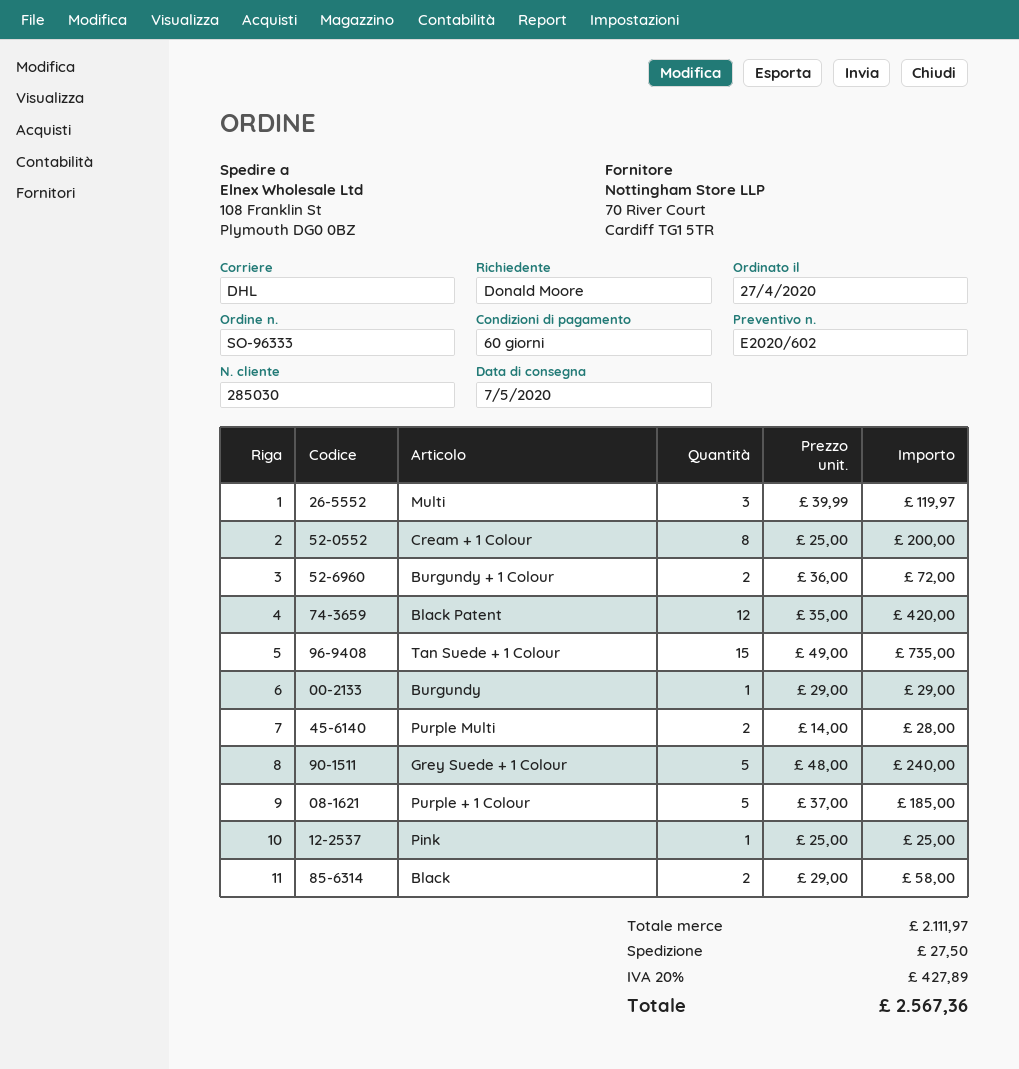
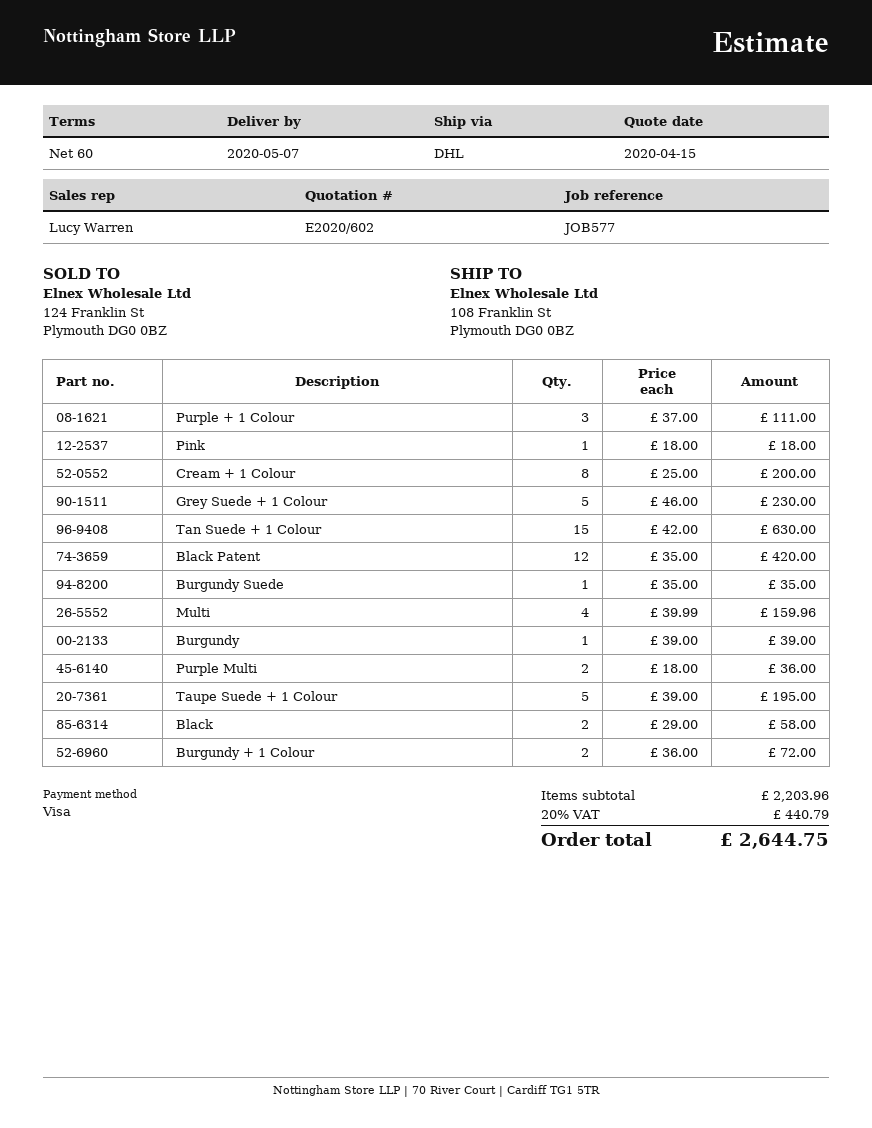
Multi: 3 x 39.99 = 119.97 -> 4 x 39.99 = 159.96
Tan Suede + 1 Colour: 15 x 49.00 = 735.00 -> 15 x 42.00 = 630.00
Burgundy: 1 x 29.00 = 29.00 -> 1 x 39.00 = 39.00
Purple Multi: 2 x 14.00 = 28.00 -> 2 x 18.00 = 36.00
Grey Suede + 1 Colour: 5 x 48.00 = 240.00 -> 5 x 46.00 = 230.00
Purple + 1 Colour: 5 x 37.00 = 185.00 -> 3 x 37.00 = 111.00
Pink: 1 x 25.00 = 25.00 -> 1 x 18.00 = 18.00
Burgundy Suede: none -> 1 x 35.00 = 35.00
Taupe Suede + 1 Colour: none -> 5 x 39.00 = 195.00
subtotal: 2111.97 -> 2203.96
shipping: 27.50 -> none
tax: 20% = 427.89 -> 20% = 440.79
total: 2567.36 -> 2644.75

